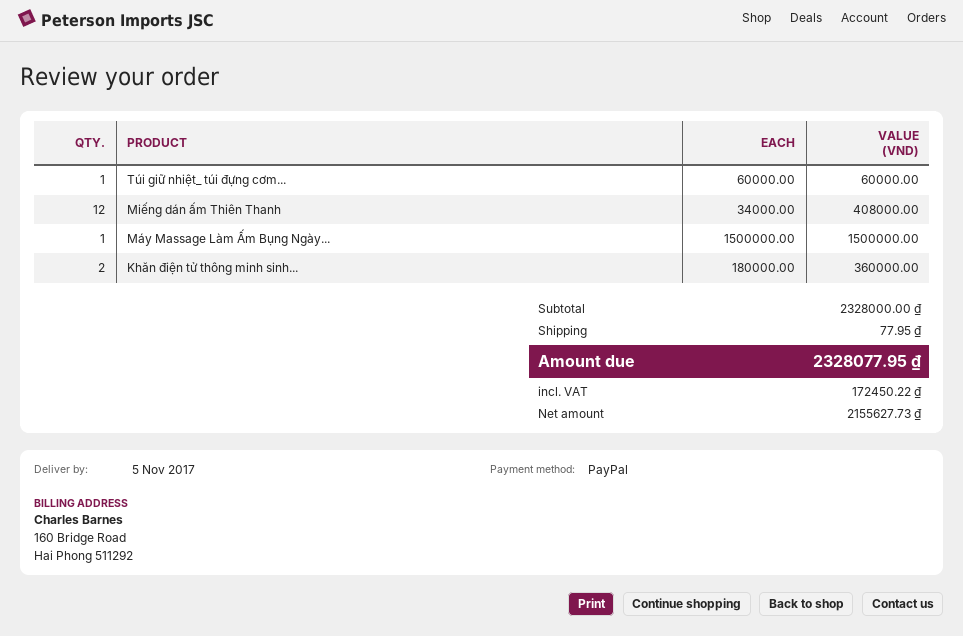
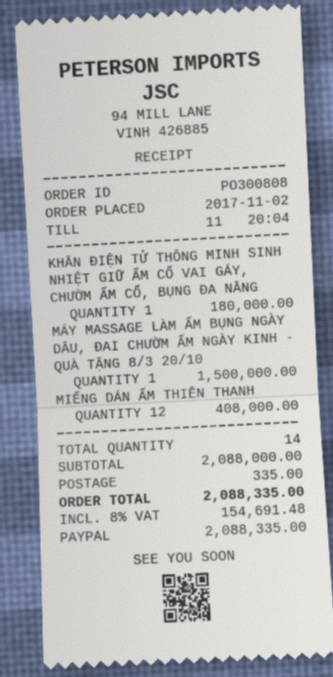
Túi giữ nhiệt_ túi đựng cơm...: 1 for 60000.00 -> none
Khăn điện tử thông minh sinh...: 2 for 360000.00 -> 1 for 180000.00
subtotal: 2328000.00 -> 2088000.00
shipping: 77.95 -> 335.00
tax: 172450.22 -> 154691.48
total: 2328077.95 -> 2088335.00

